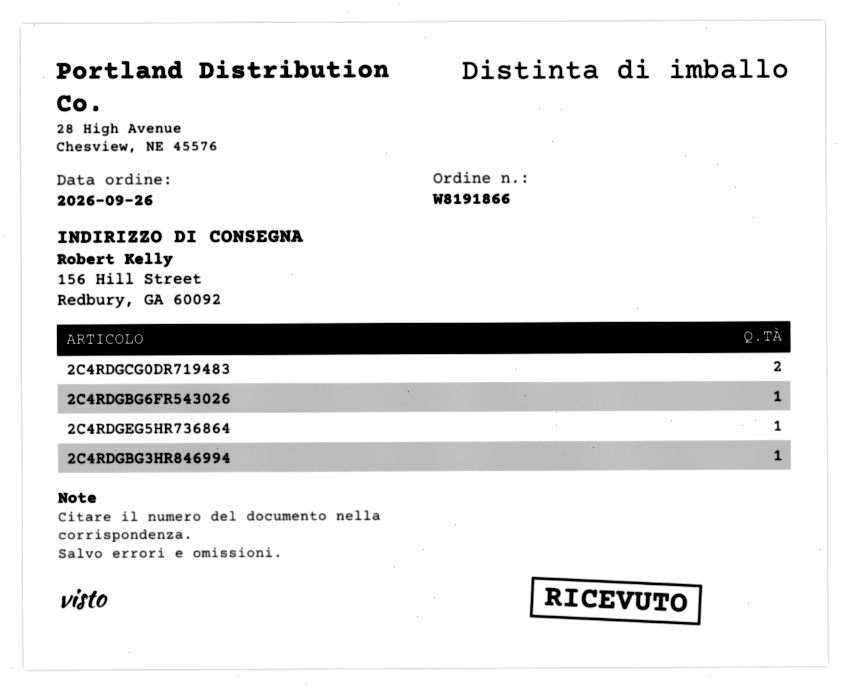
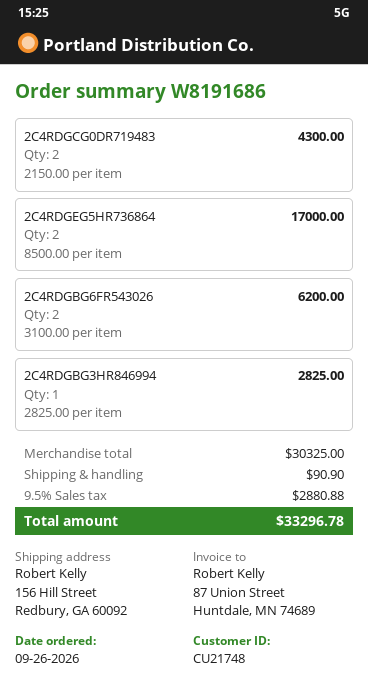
order number: W8191866 -> W8191686
2C4RDGBG6FR543026: 1 -> 2
2C4RDGEG5HR736864: 1 -> 2

